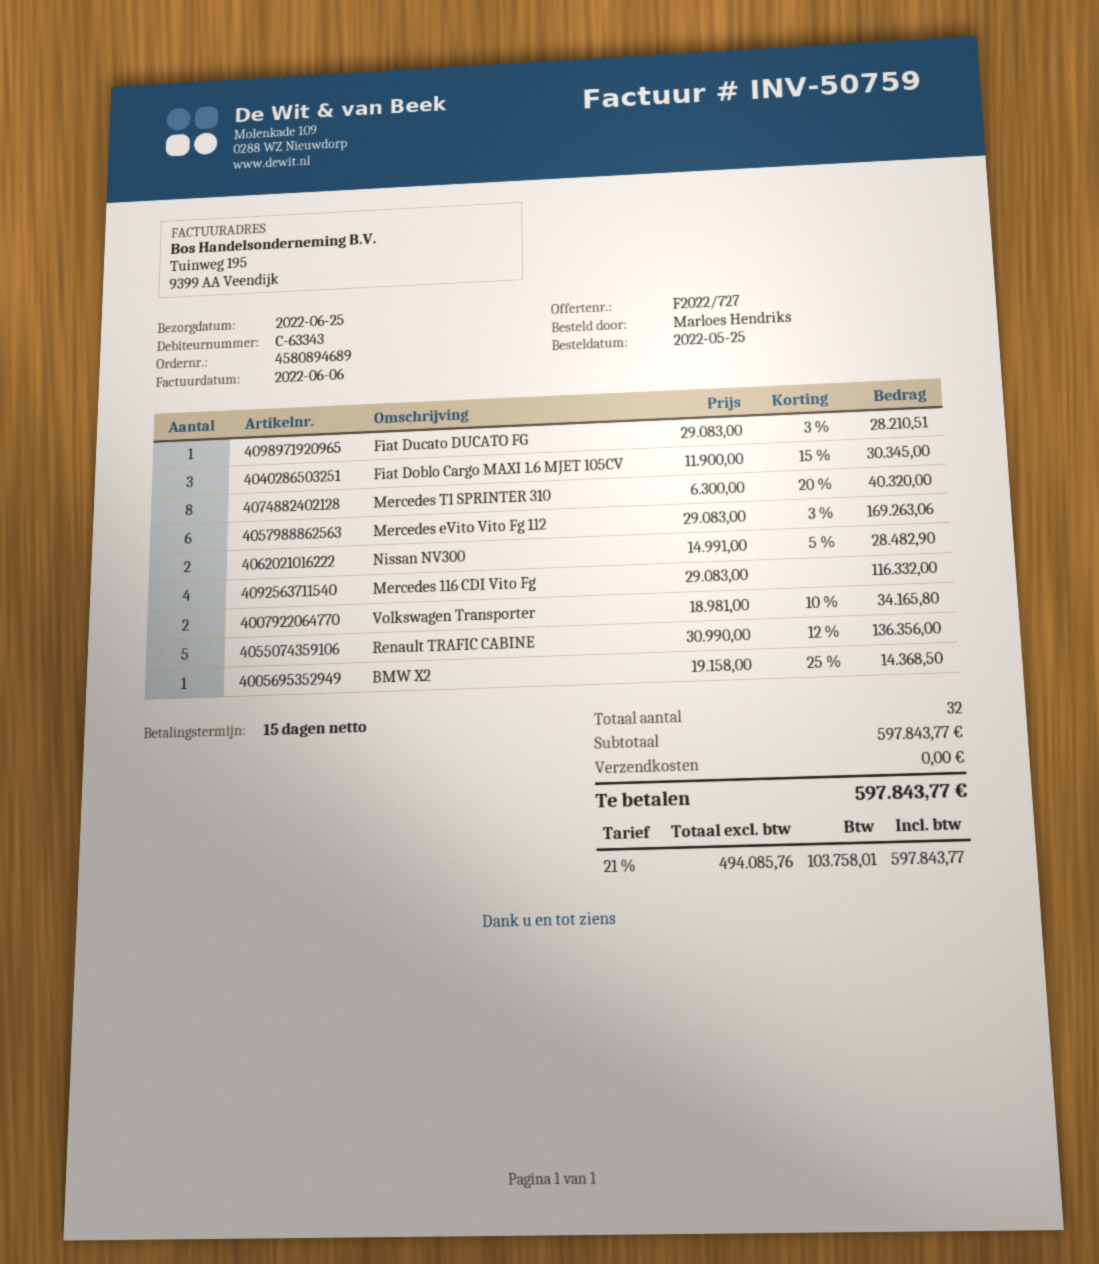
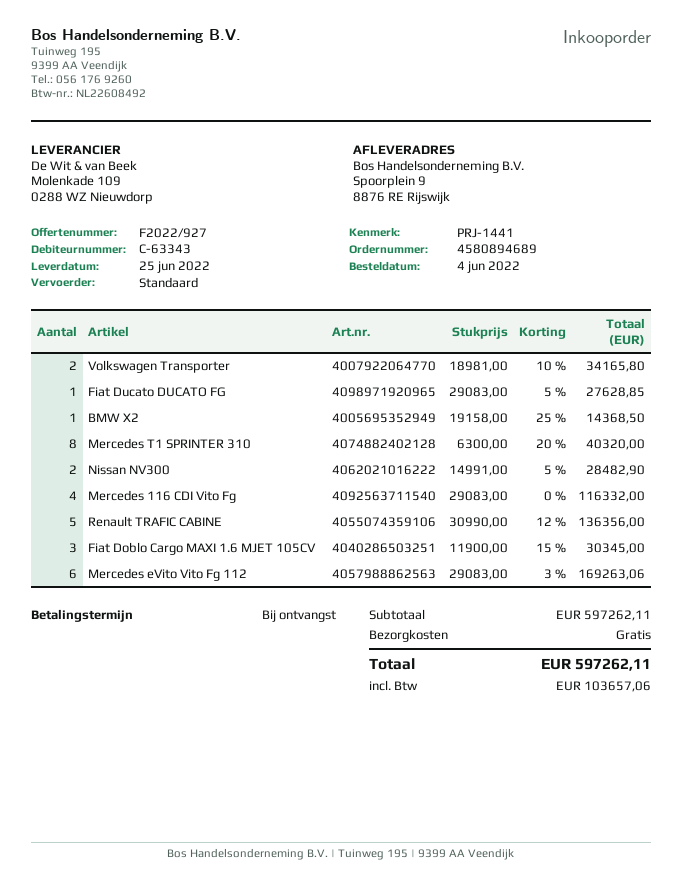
quote number: F2022/727 -> F2022/927
order date: 2022-05-25 -> 2022-06-04
payment terms: 15 days -> on receipt
Fiat Ducato DUCATO FG: 1 x 29083.00 - 3% = 28210.51 -> 1 x 29083.00 - 5% = 27628.85
subtotal: 597843.77 -> 597262.11
tax: 103758.01 -> 103657.06
total: 597843.77 -> 597262.11

